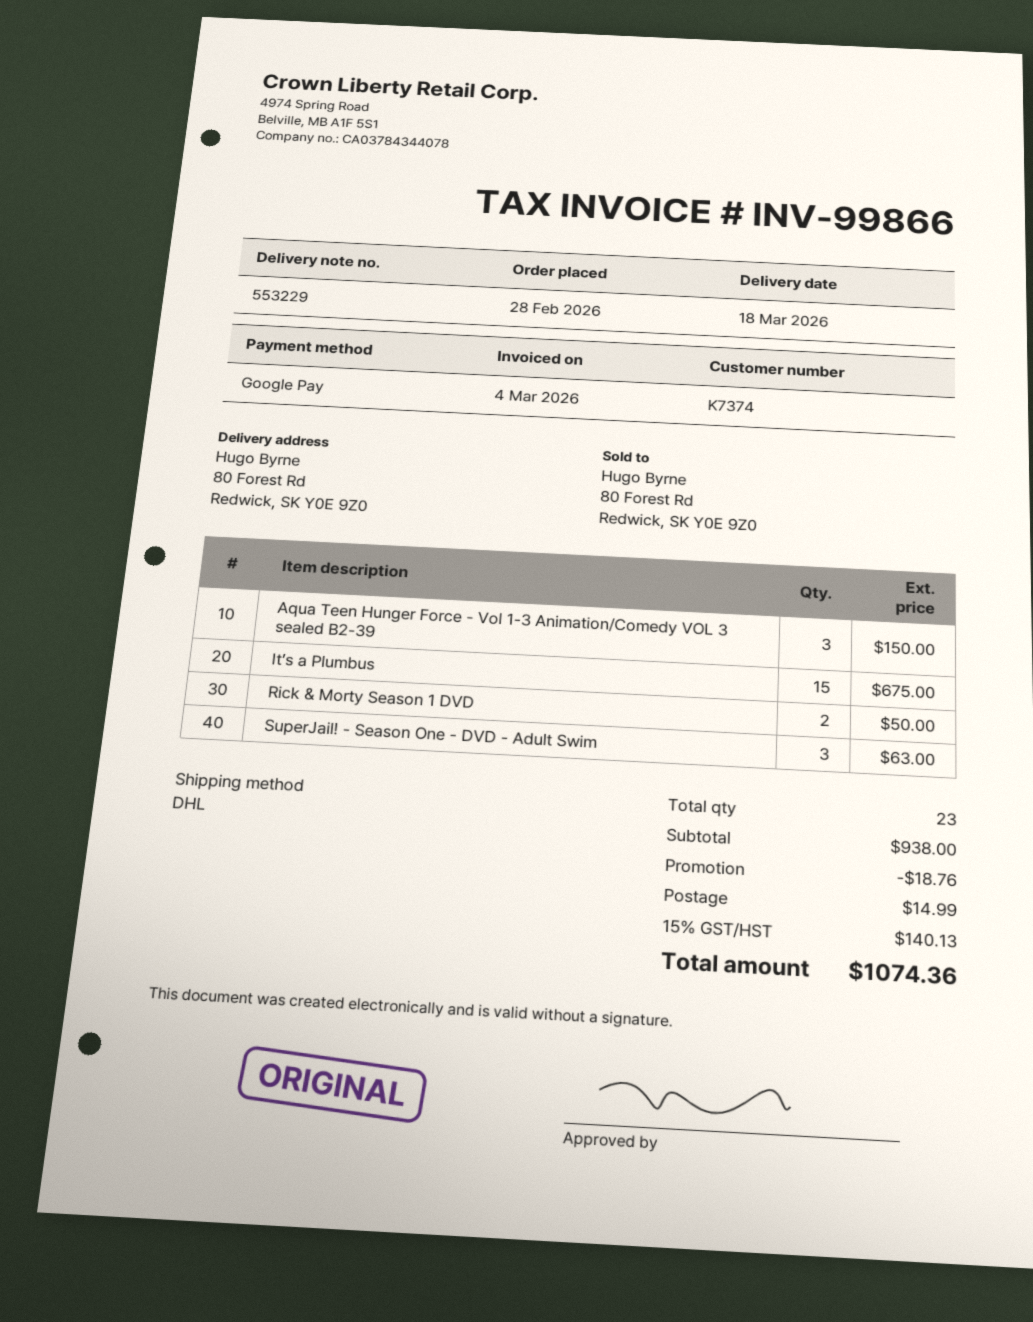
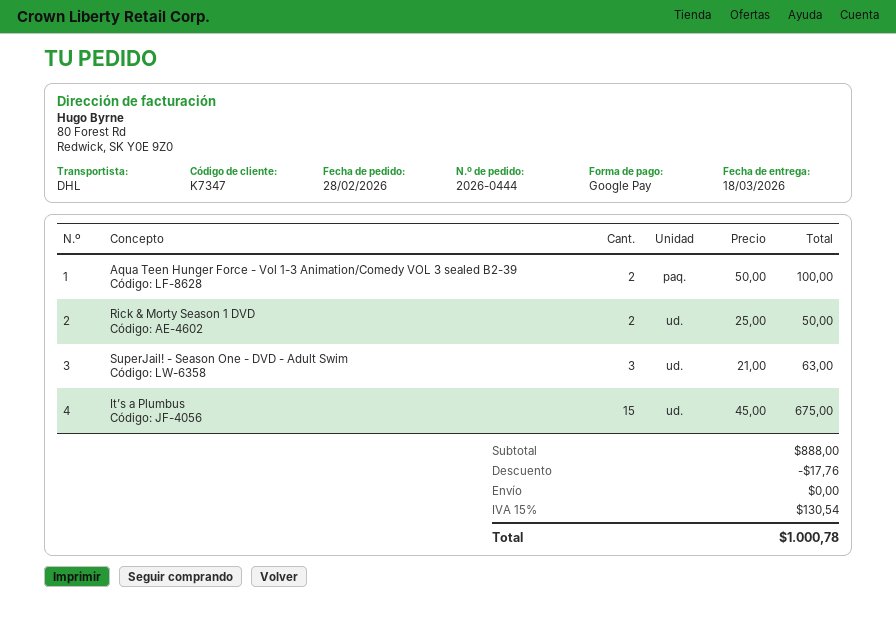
customer number: K7374 -> K7347
Aqua Teen Hunger Force - Vol 1-3 Animation/Comedy VOL 3 sealed B2-39: 3 for 150.00 -> 2 for 100.00
subtotal: 938.00 -> 888.00
discount: 18.76 -> 17.76
shipping: 14.99 -> 0.00
tax: 15% = 140.13 -> 15% = 130.54
total: 1074.36 -> 1000.78

